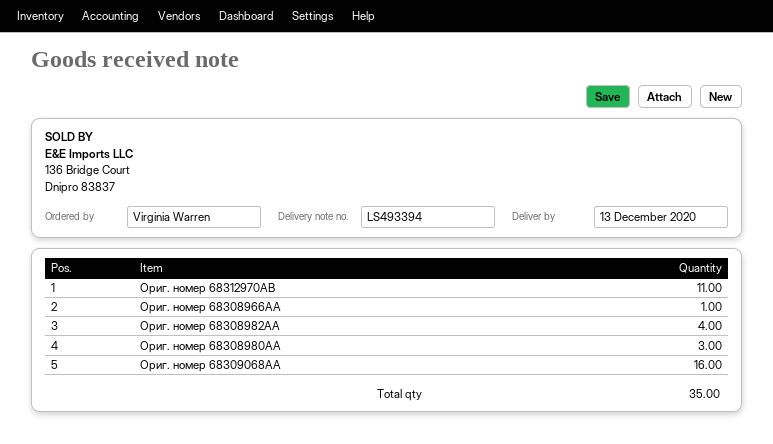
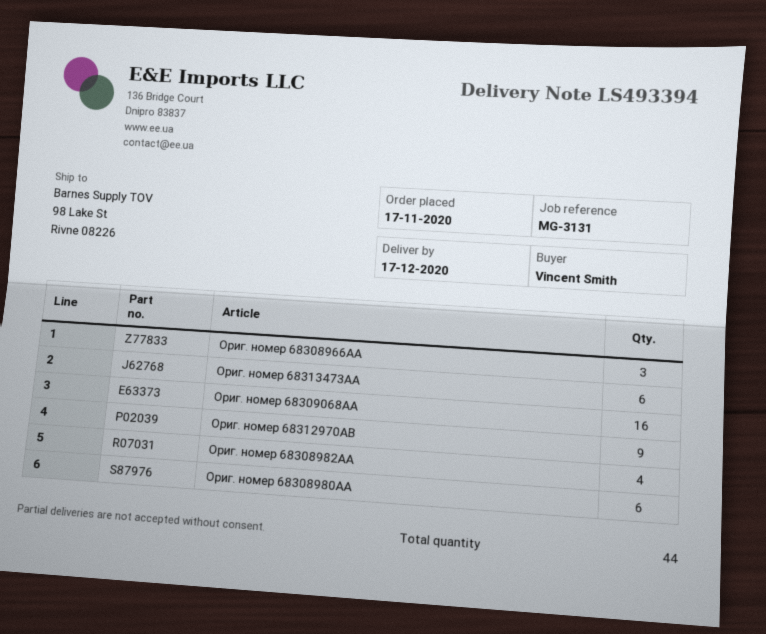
delivery date: 2020-12-13 -> 2020-12-17
ordered by: Virginia Warren -> Vincent Smith
Ориг. номер 68312970AB: 11 -> 9
Ориг. номер 68308966AA: 1 -> 3
Ориг. номер 68308980AA: 3 -> 6
Ориг. номер 68313473AA: none -> 6
total quantity: 35 -> 44

